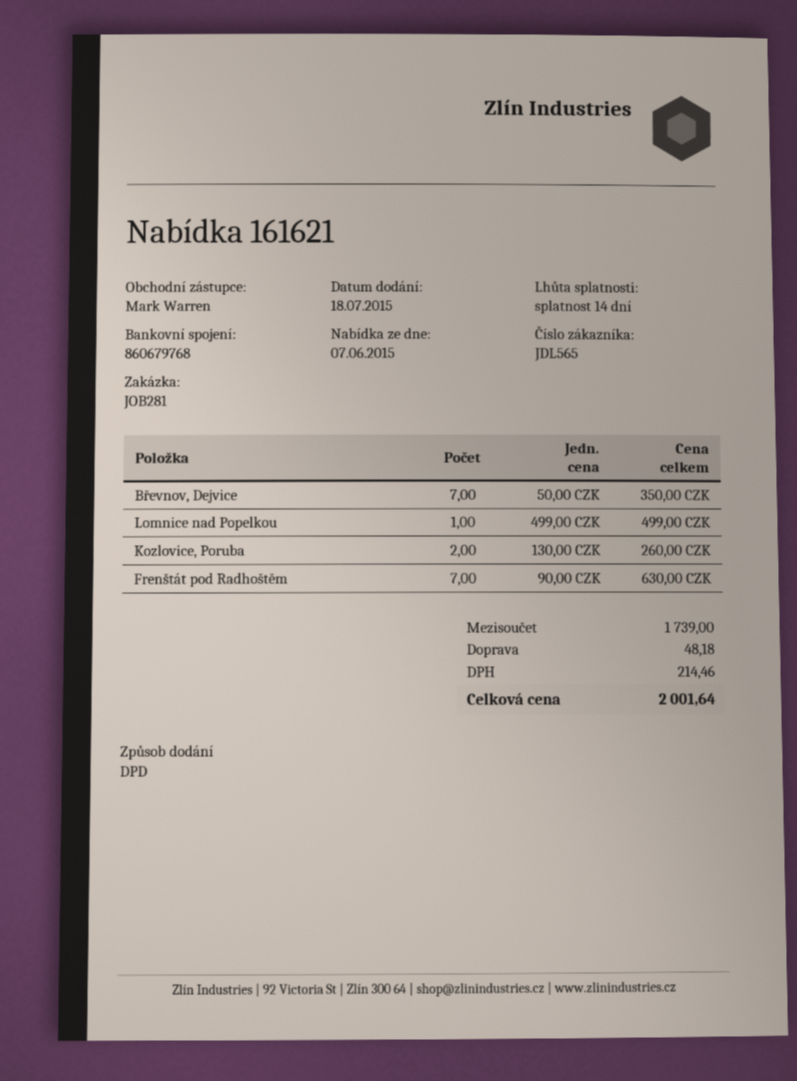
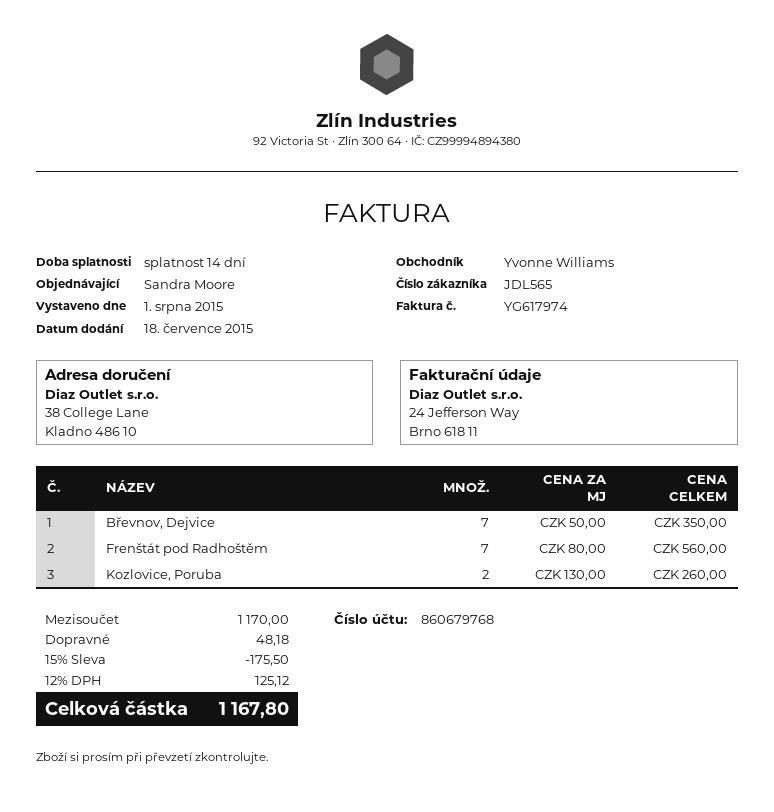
sales rep: Mark Warren -> Yvonne Williams
Lomnice nad Popelkou: 1 x 499.00 = 499.00 -> none
Frenštát pod Radhoštěm: 7 x 90.00 = 630.00 -> 7 x 80.00 = 560.00
subtotal: 1739.00 -> 1170.00
discount: none -> 15% = 175.50
tax: 214.46 -> 125.12
total: 2001.64 -> 1167.80

